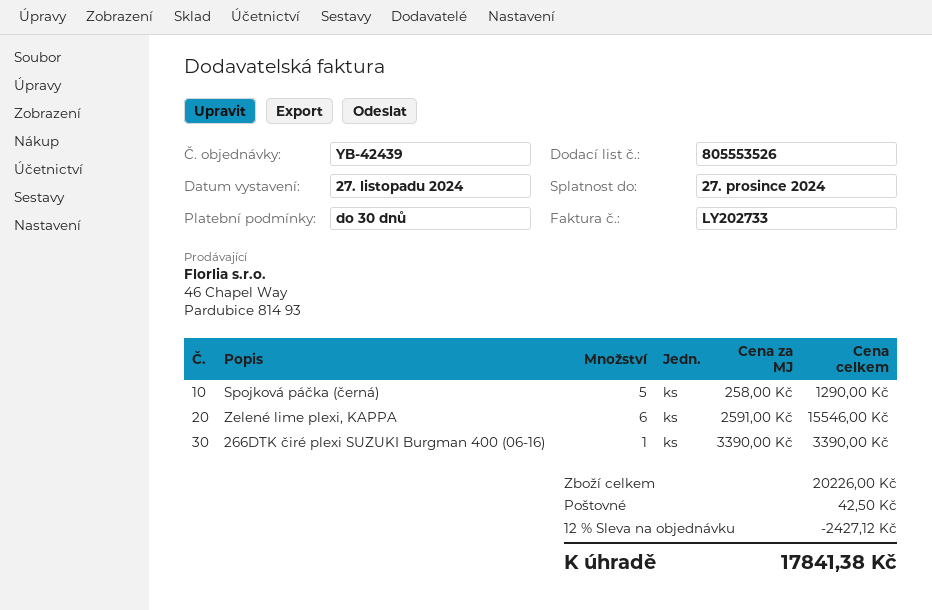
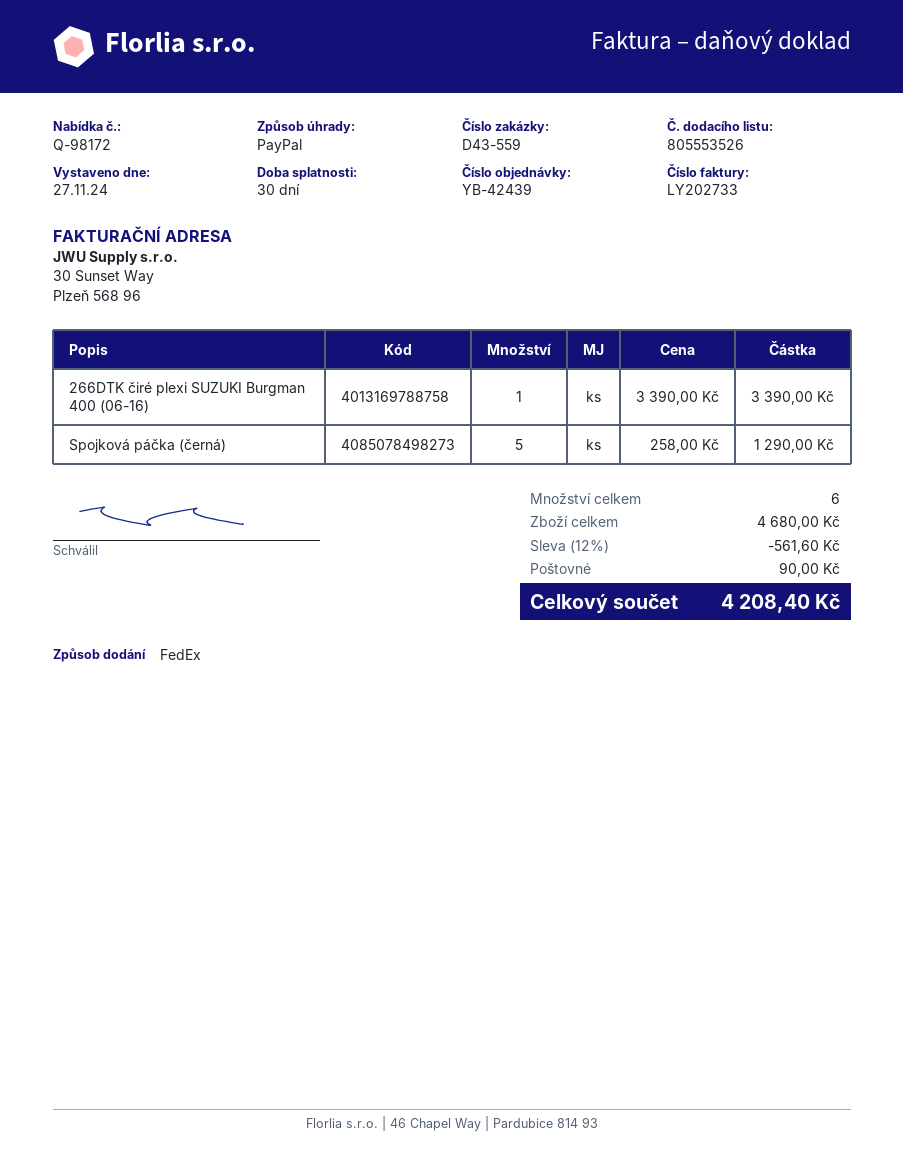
Zelené lime plexi, KAPPA: 6 x 2591.00 = 15546.00 -> none
subtotal: 20226.00 -> 4680.00
discount: 12% = 2427.12 -> 12% = 561.60
shipping: 42.50 -> 90.00
total: 17841.38 -> 4208.40

